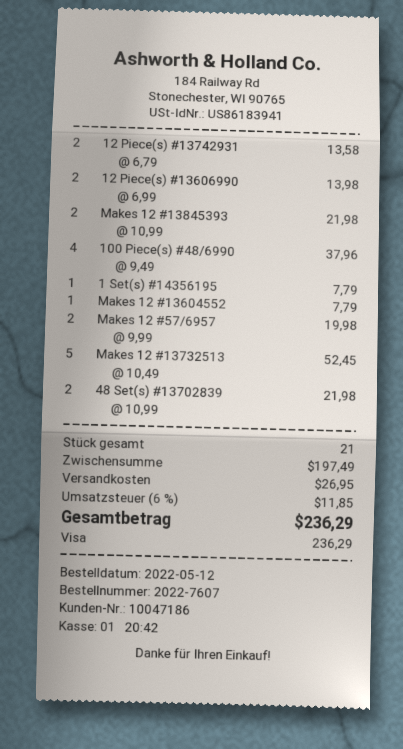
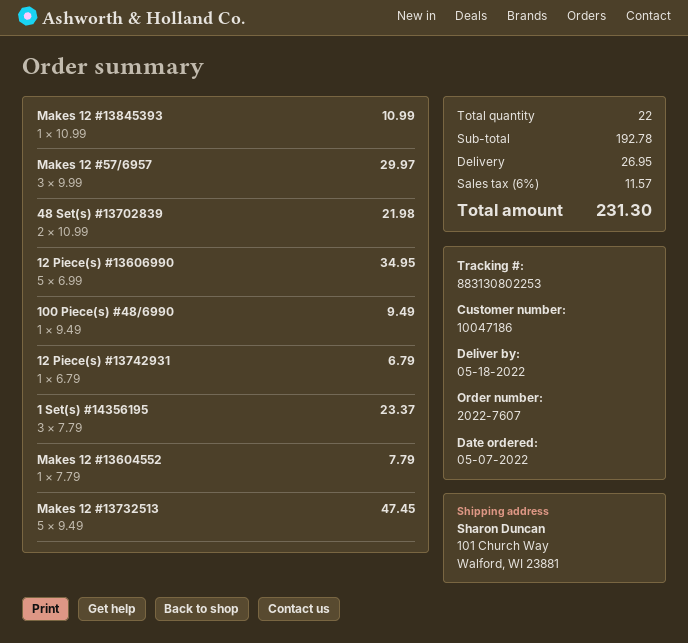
order date: 2022-05-12 -> 2022-05-07
12 Piece(s) #13742931: 2 x 6.79 = 13.58 -> 1 x 6.79 = 6.79
12 Piece(s) #13606990: 2 x 6.99 = 13.98 -> 5 x 6.99 = 34.95
Makes 12 #13845393: 2 x 10.99 = 21.98 -> 1 x 10.99 = 10.99
100 Piece(s) #48/6990: 4 x 9.49 = 37.96 -> 1 x 9.49 = 9.49
1 Set(s) #14356195: 1 x 7.79 = 7.79 -> 3 x 7.79 = 23.37
Makes 12 #57/6957: 2 x 9.99 = 19.98 -> 3 x 9.99 = 29.97
Makes 12 #13732513: 5 x 10.49 = 52.45 -> 5 x 9.49 = 47.45
total quantity: 21 -> 22
subtotal: 197.49 -> 192.78
tax: 6% = 11.85 -> 6% = 11.57
total: 236.29 -> 231.30

